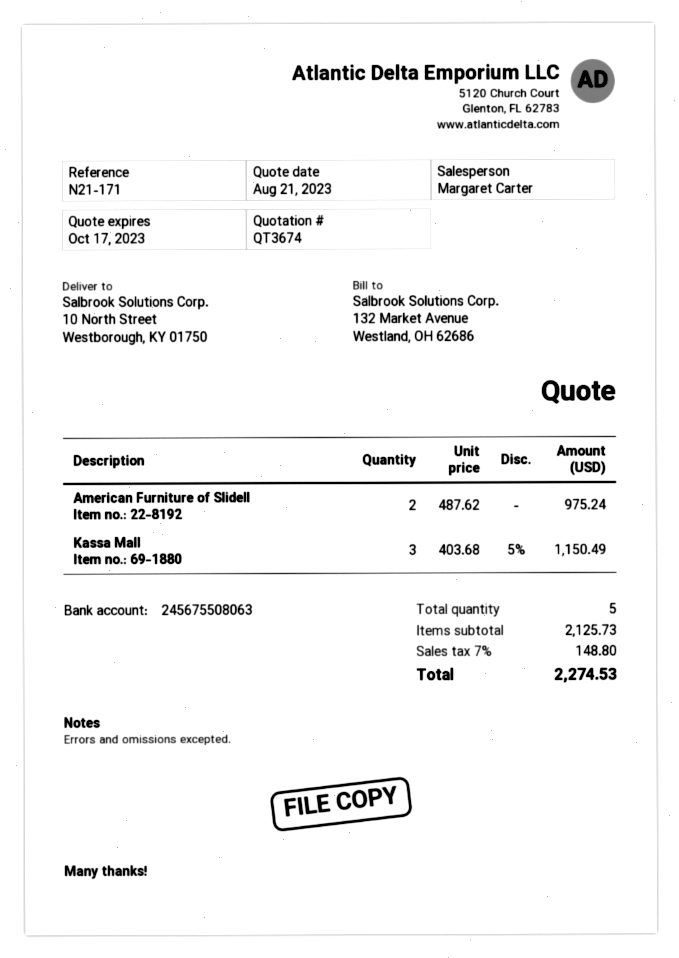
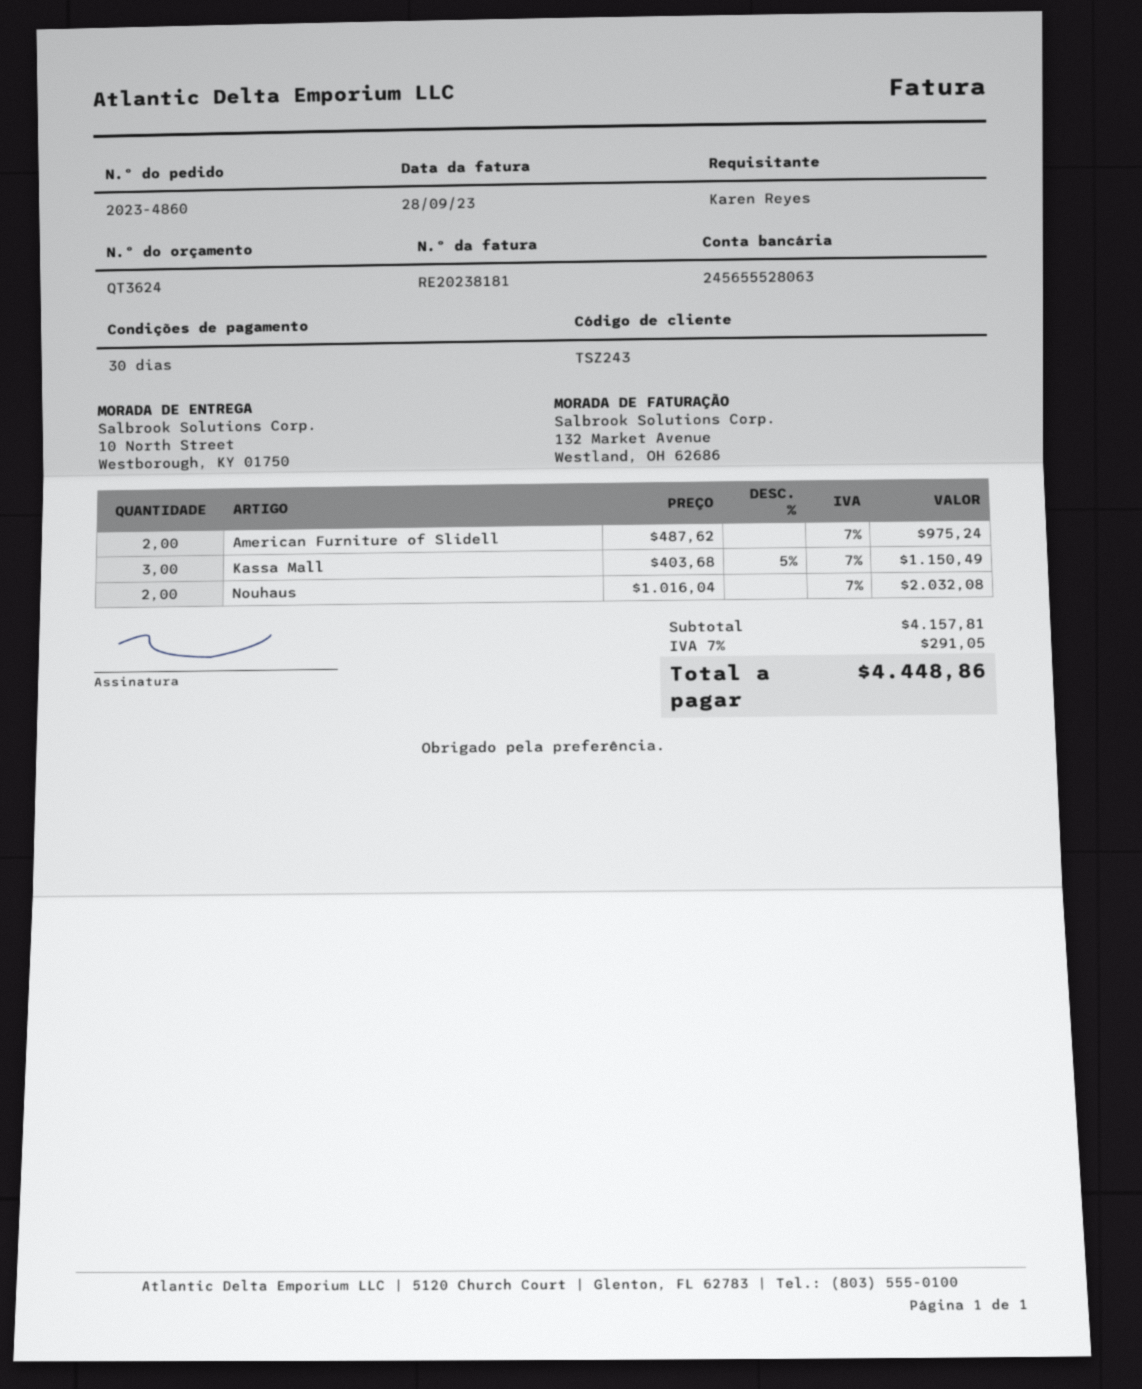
quote number: QT3674 -> QT3624
bank account: 245675508063 -> 245655528063
Nouhaus: none -> 2 x 1016.04 = 2032.08
subtotal: 2125.73 -> 4157.81
tax: 7% = 148.80 -> 7% = 291.05
total: 2274.53 -> 4448.86

